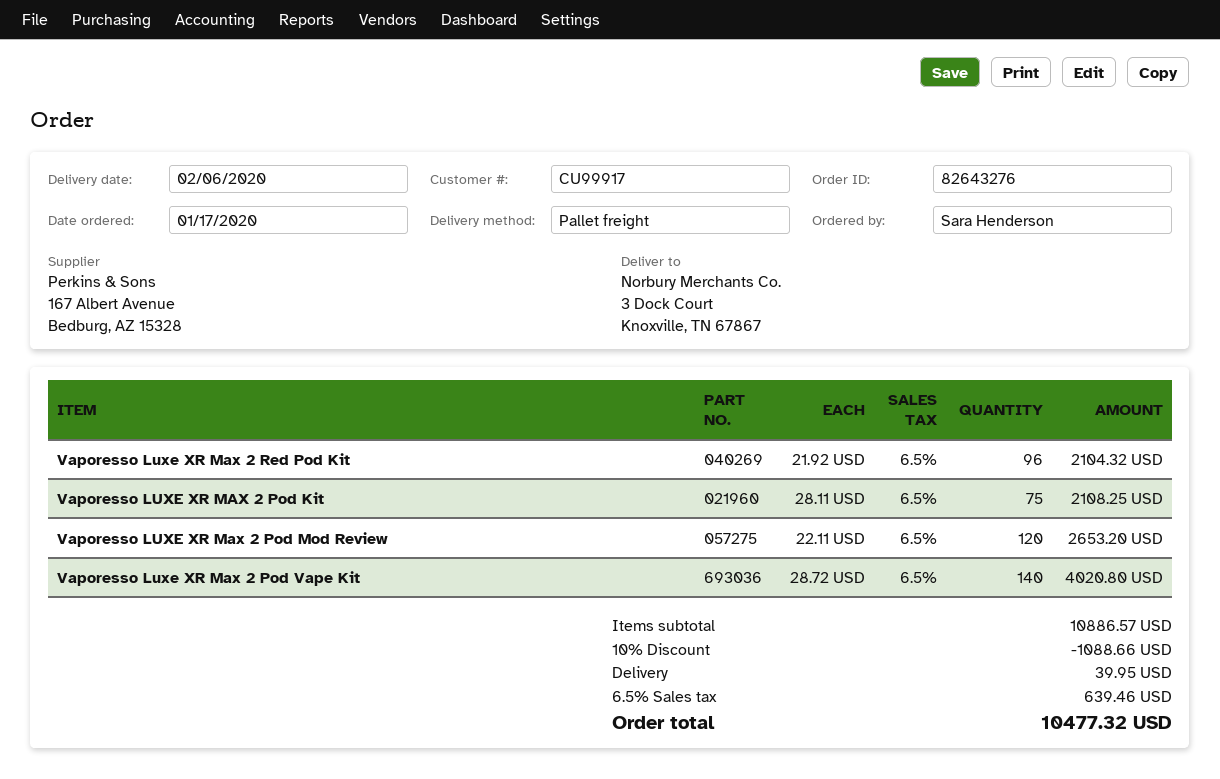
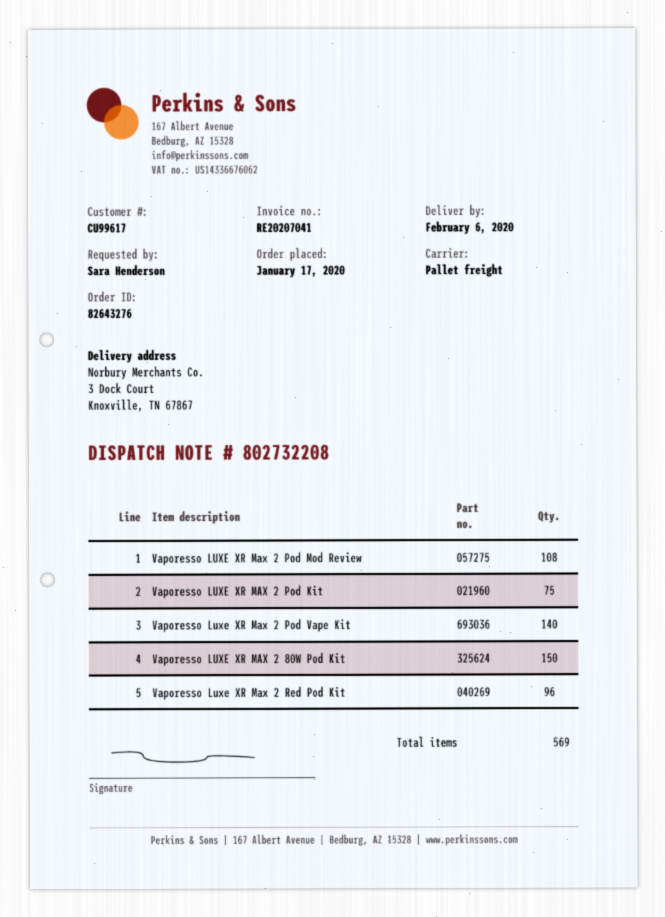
customer number: CU99917 -> CU99617
Vaporesso LUXE XR Max 2 Pod Mod Review: 120 -> 108
Vaporesso LUXE XR MAX 2 80W Pod Kit: none -> 150

